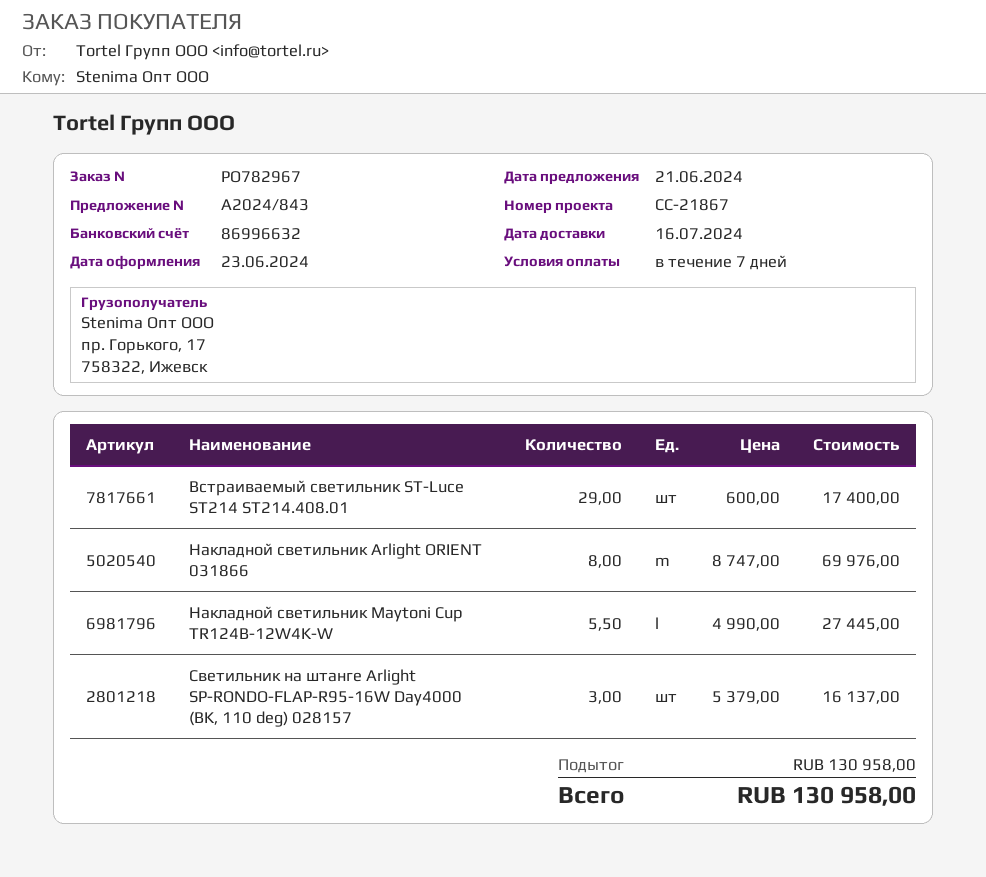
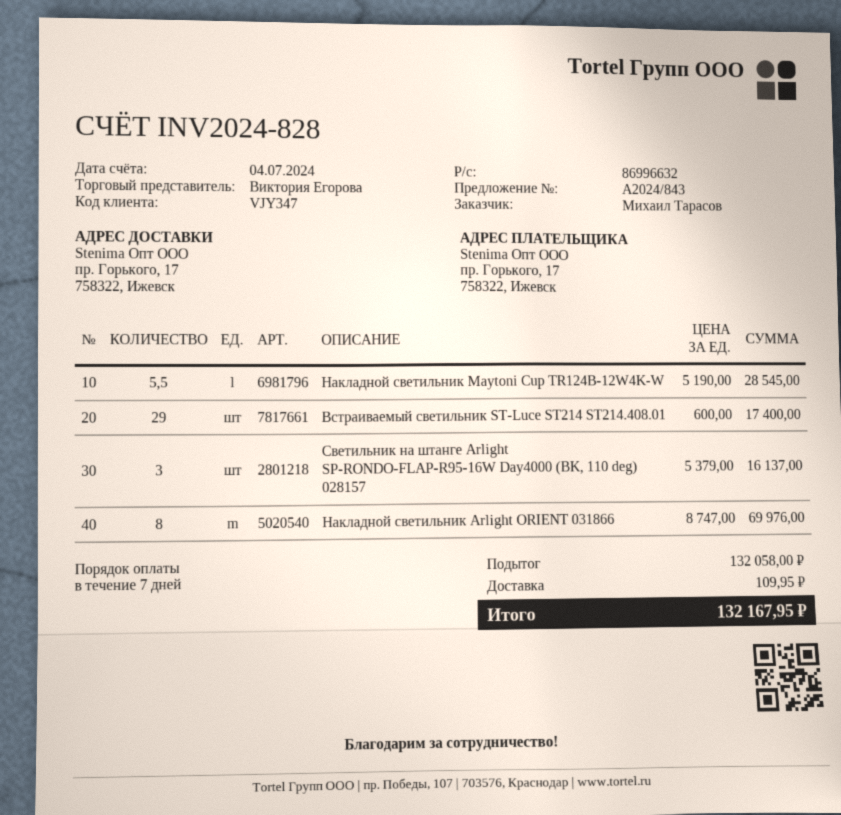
Накладной светильник Maytoni Cup TR124B-12W4K-W: 5.5 x 4990.00 = 27445.00 -> 5.5 x 5190.00 = 28545.00
subtotal: 130958.00 -> 132058.00
shipping: none -> 109.95
total: 130958.00 -> 132167.95

